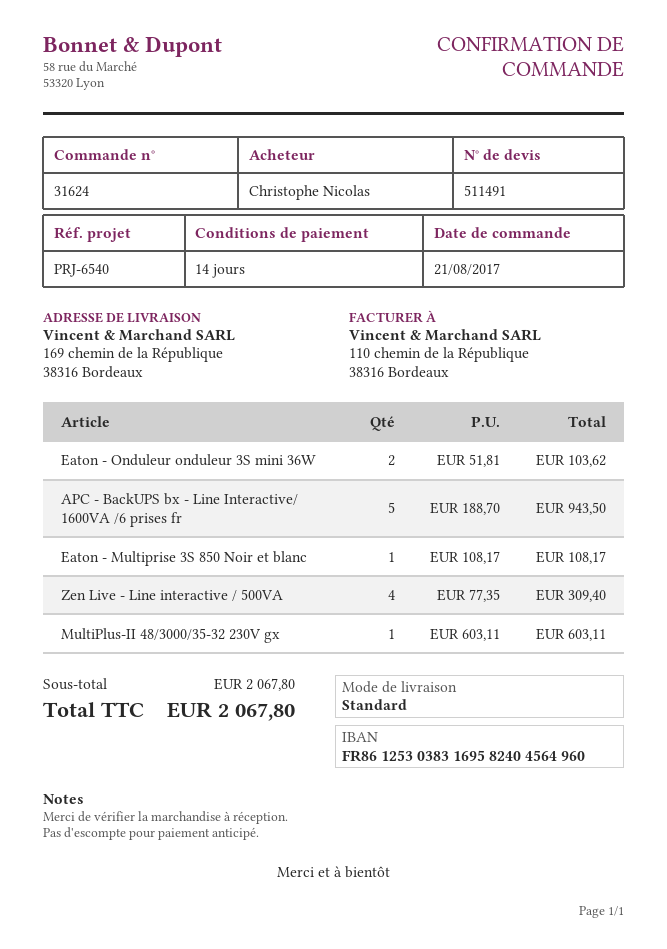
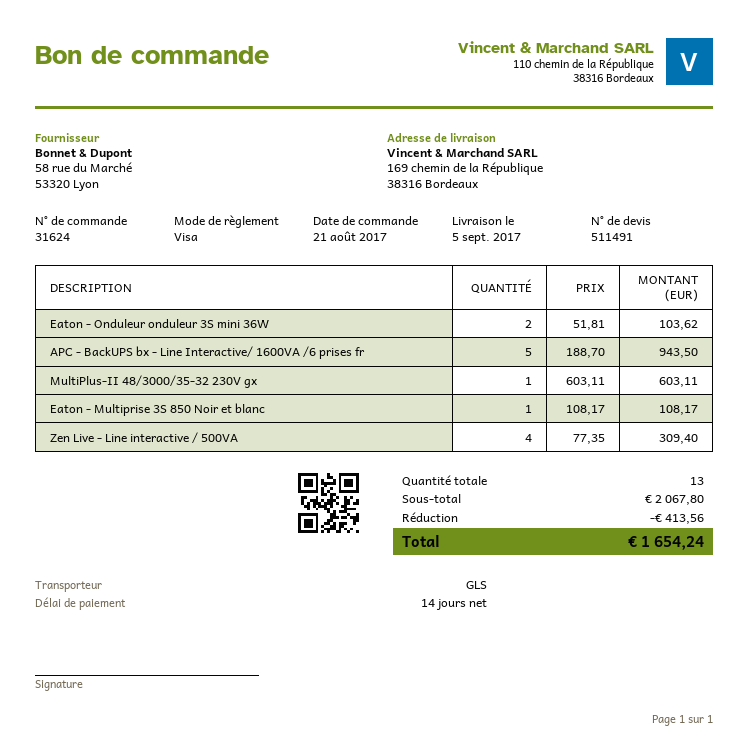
shipping method: standard -> GLS
discount: none -> 413.56
total: 2067.80 -> 1654.24

